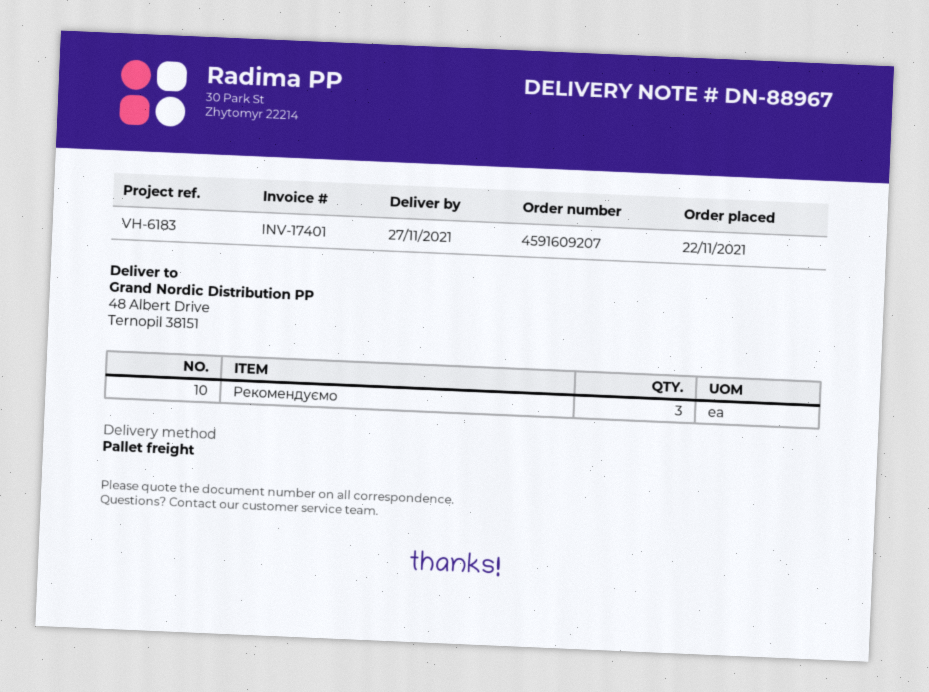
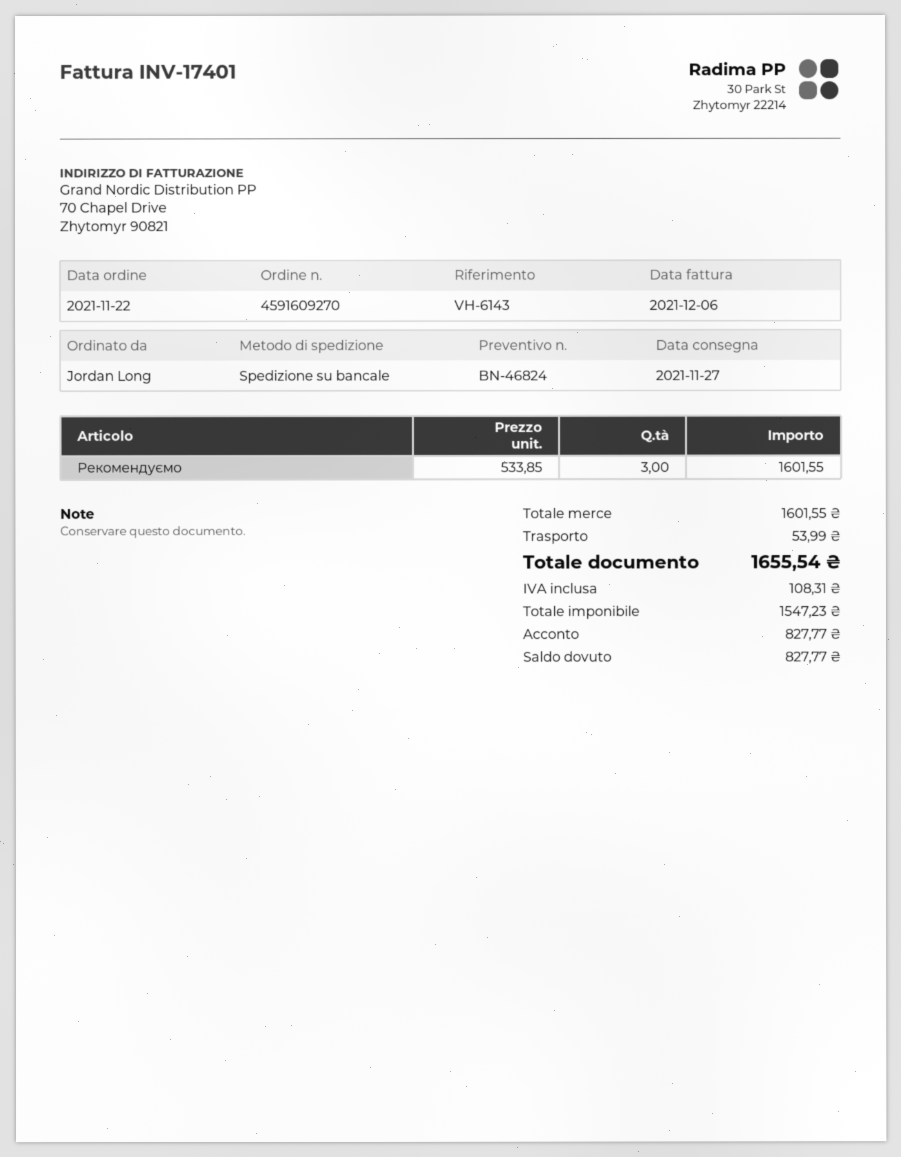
order number: 4591609207 -> 4591609270
reference: VH-6183 -> VH-6143

